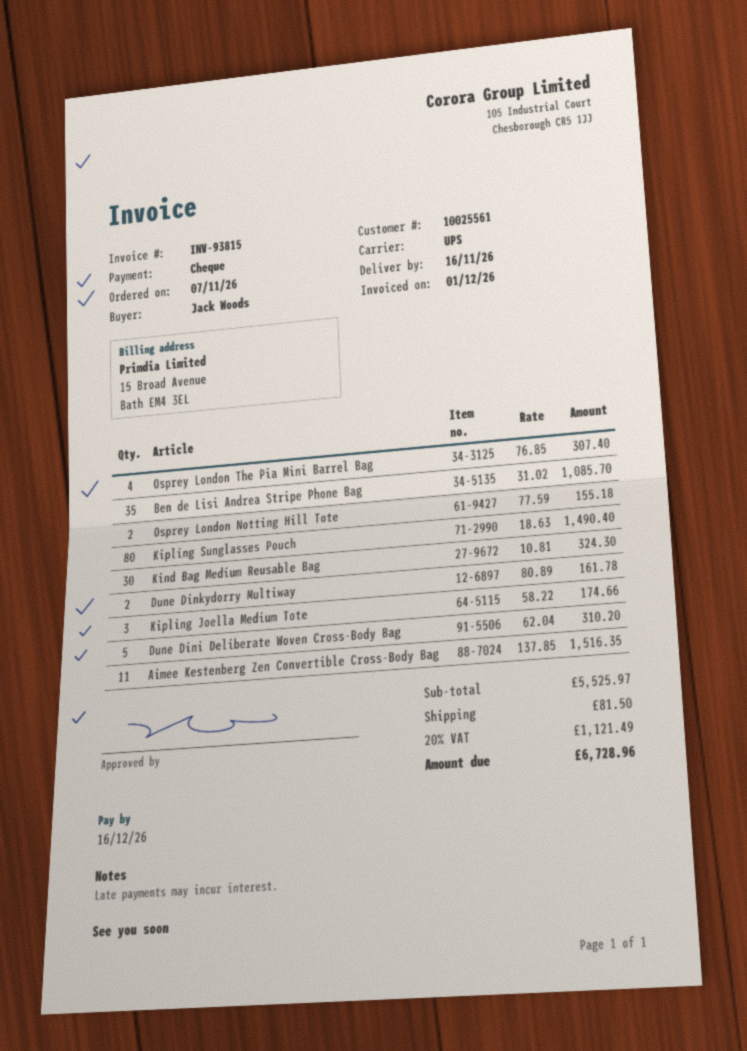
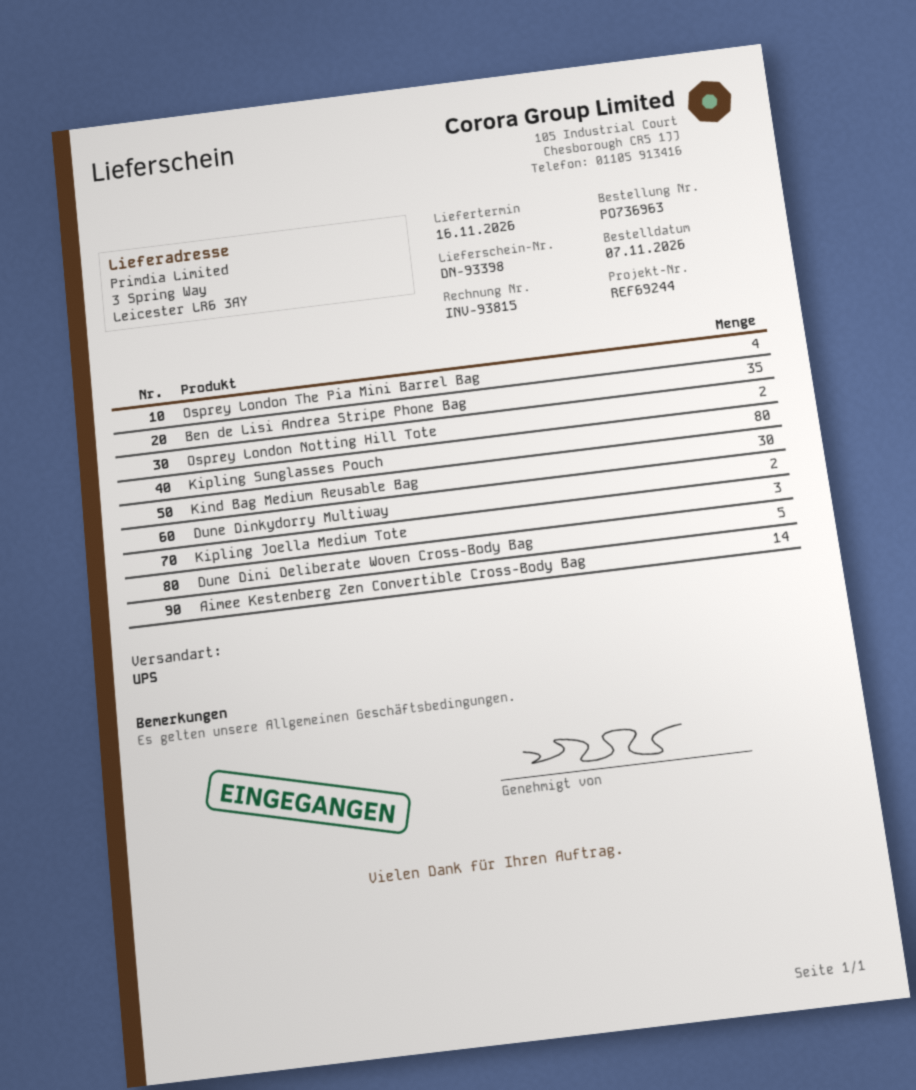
Aimee Kestenberg Zen Convertible Cross-Body Bag: 11 -> 14

